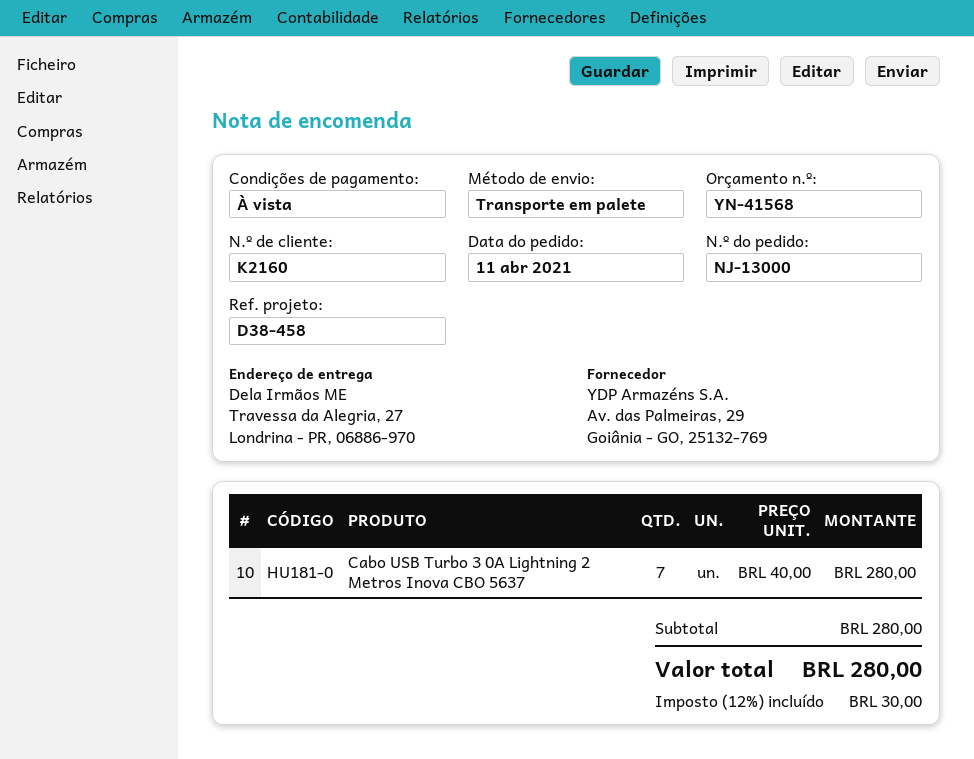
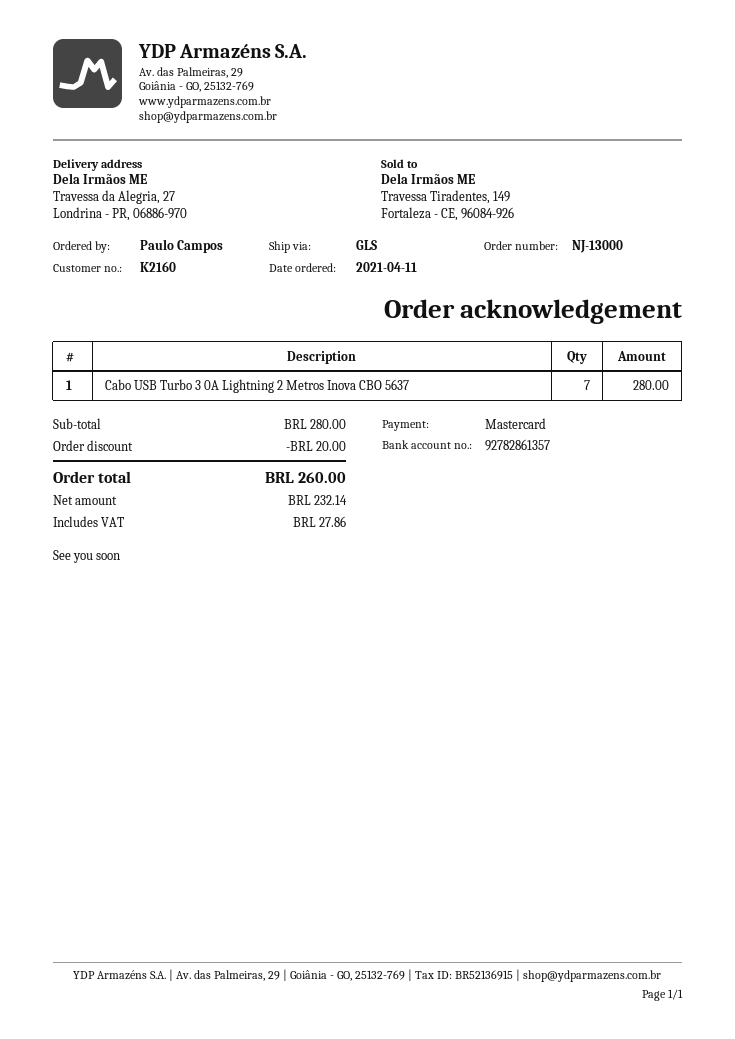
shipping method: pallet freight -> GLS
discount: none -> 20.00
tax: 30.00 -> 27.86
total: 280.00 -> 260.00

